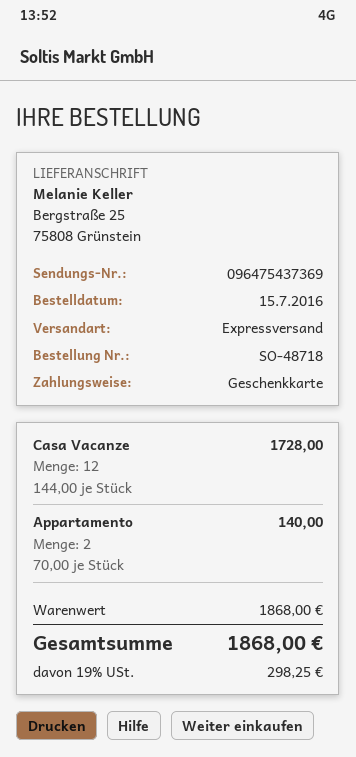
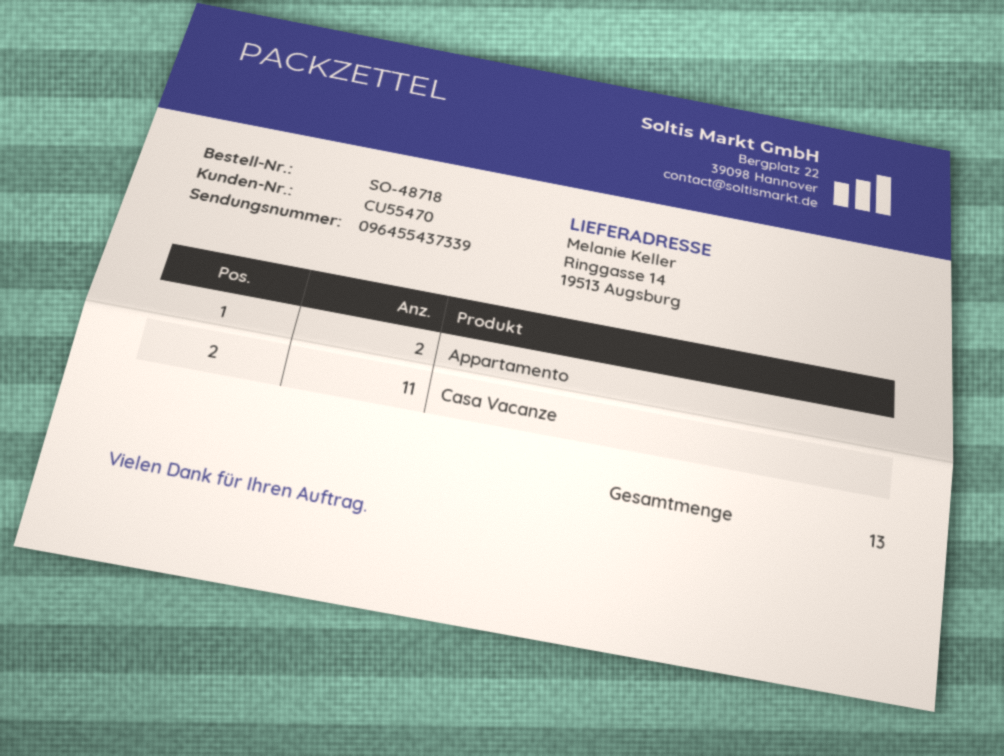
tracking number: 096475437369 -> 096455437339
ship to: Bergstraße 25, 75808 Grünstein -> Ringgasse 14, 19513 Augsburg
Casa Vacanze: 12 -> 11

